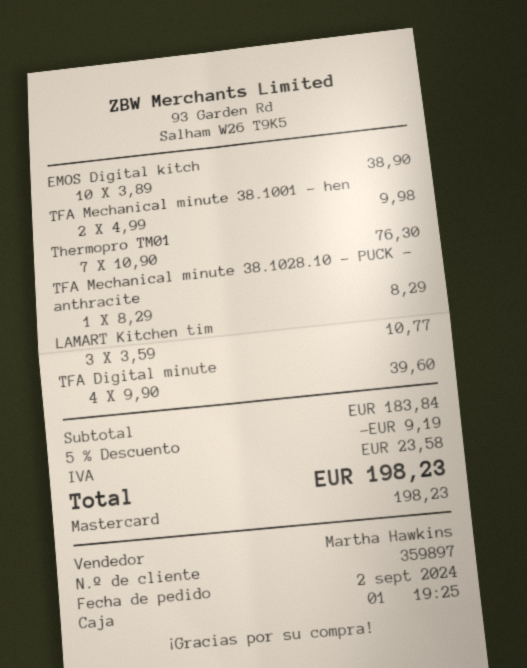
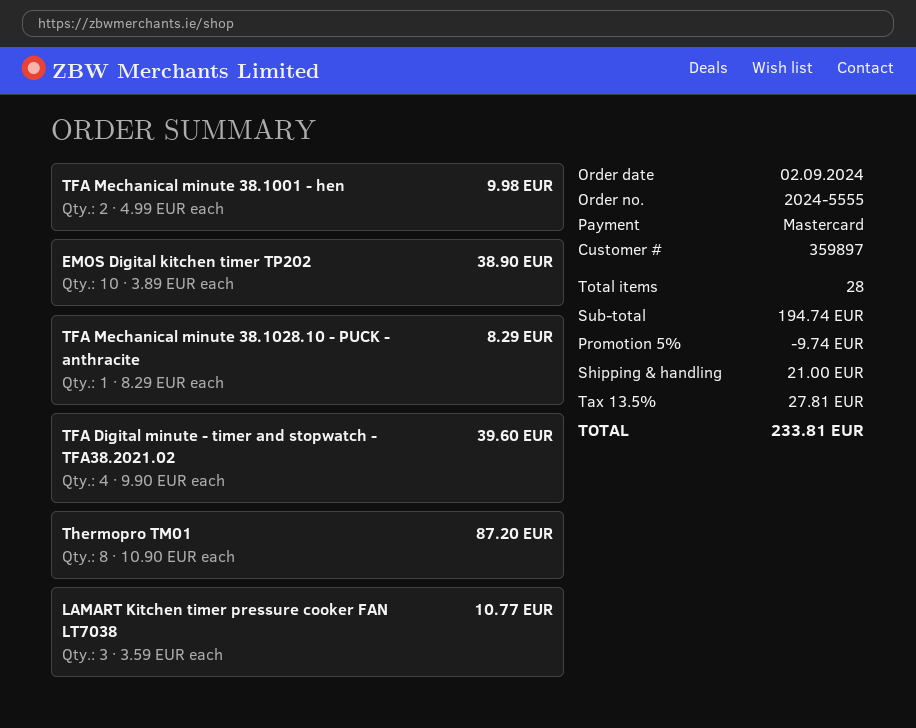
Thermopro TM01: 7 x 10.90 = 76.30 -> 8 x 10.90 = 87.20
subtotal: 183.84 -> 194.74
discount: 5% = 9.19 -> 5% = 9.74
shipping: none -> 21.00
tax: 23.58 -> 27.81
total: 198.23 -> 233.81

